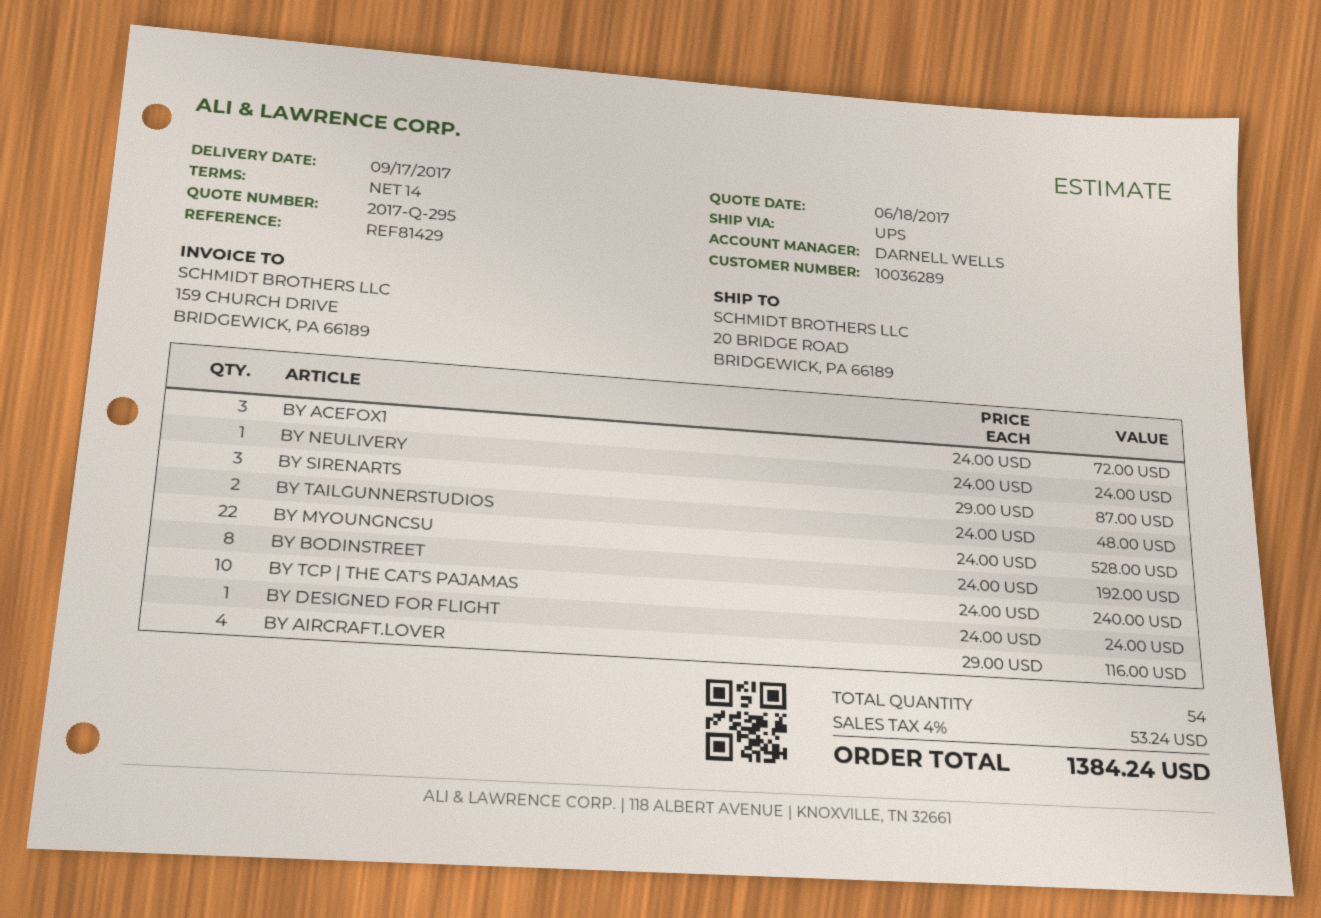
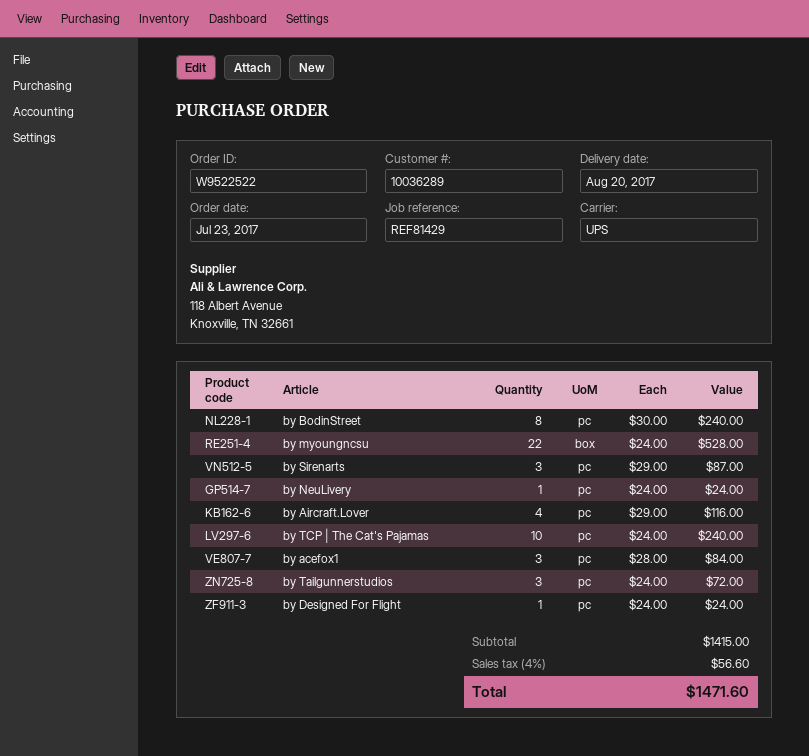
delivery date: 2017-09-17 -> 2017-08-20
BY ACEFOX1: 3 x 24.00 = 72.00 -> 3 x 28.00 = 84.00
BY TAILGUNNERSTUDIOS: 2 x 24.00 = 48.00 -> 3 x 24.00 = 72.00
BY BODINSTREET: 8 x 24.00 = 192.00 -> 8 x 30.00 = 240.00
tax: 4% = 53.24 -> 4% = 56.60
total: 1384.24 -> 1471.60

